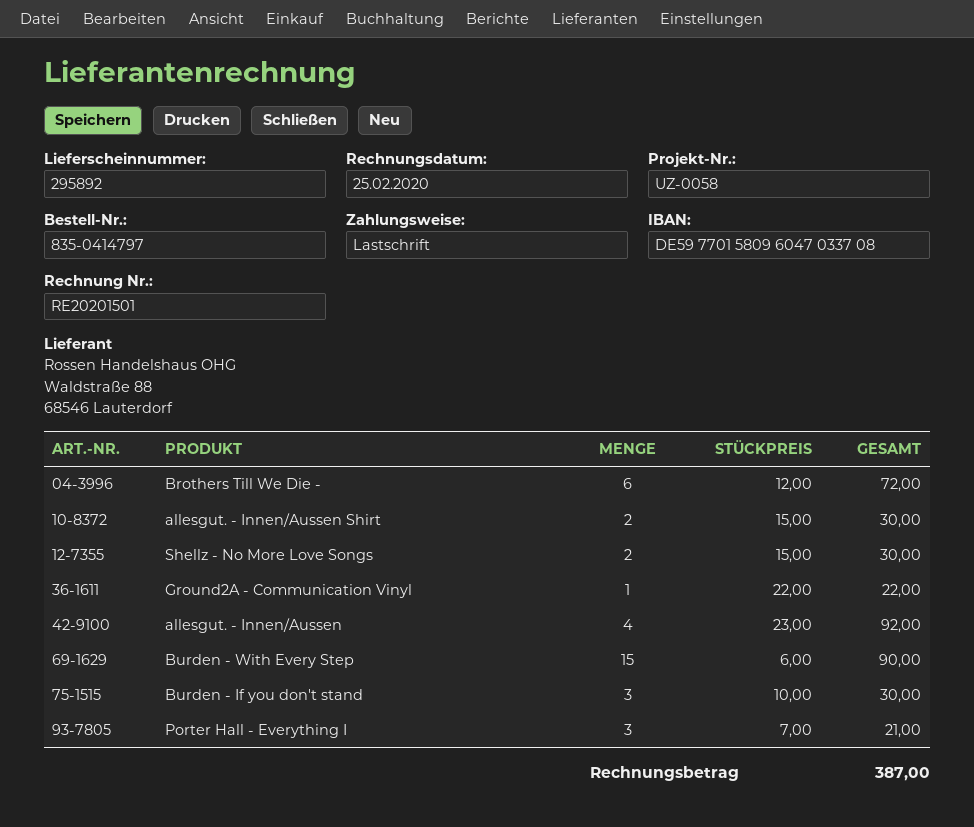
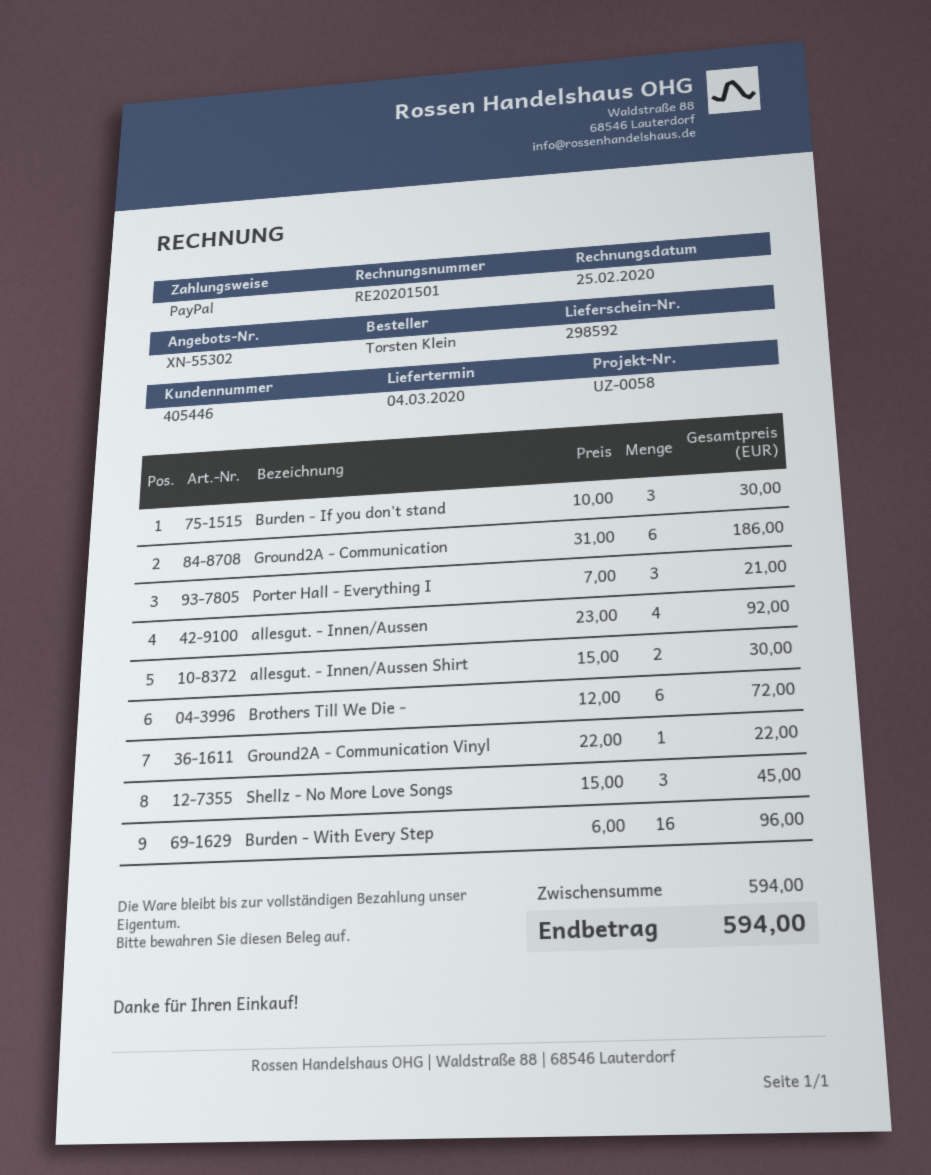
delivery note number: 295892 -> 298592
payment method: direct debit -> PayPal
Shellz - No More Love Songs: 2 x 15.00 = 30.00 -> 3 x 15.00 = 45.00
Burden - With Every Step: 15 x 6.00 = 90.00 -> 16 x 6.00 = 96.00
Ground2A - Communication: none -> 6 x 31.00 = 186.00
total: 387.00 -> 594.00

